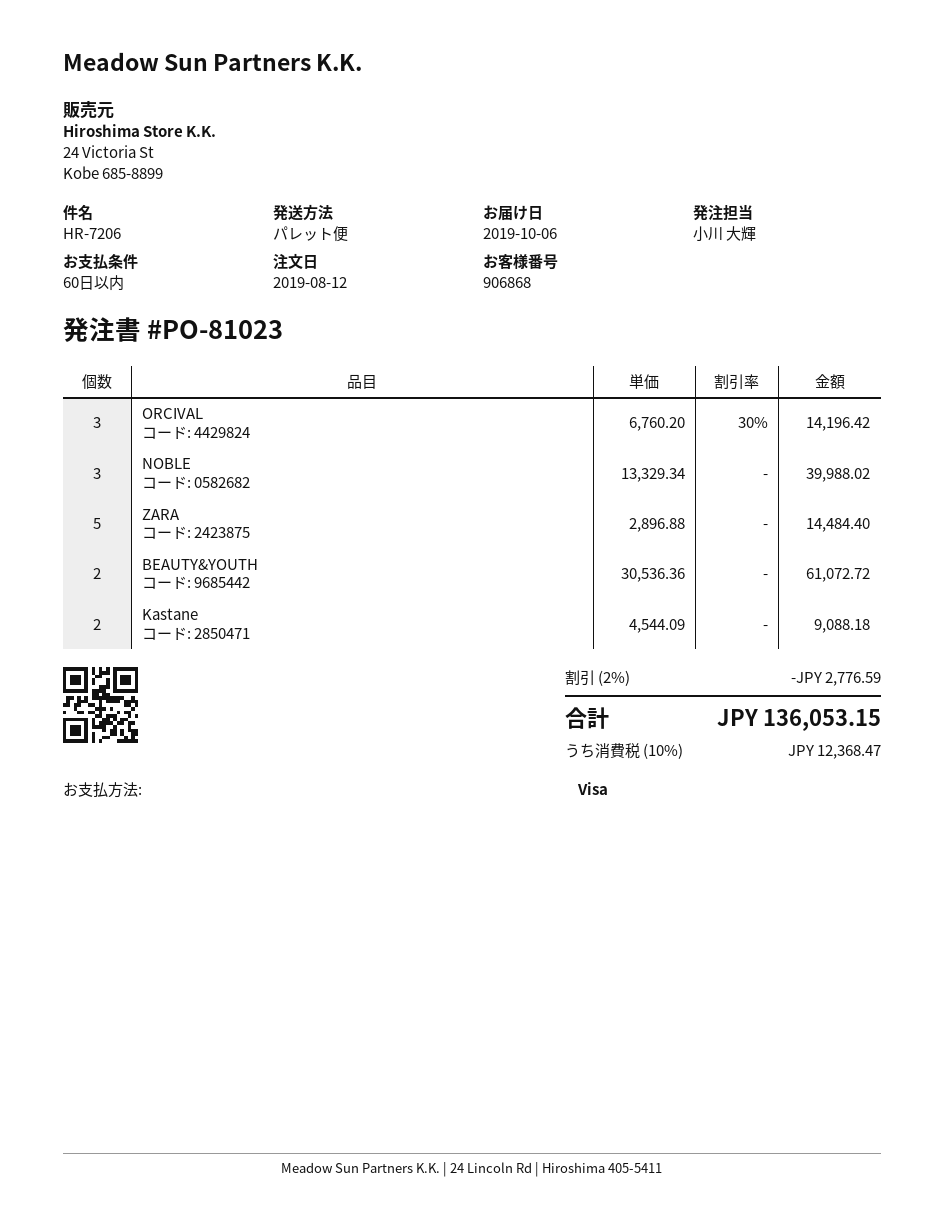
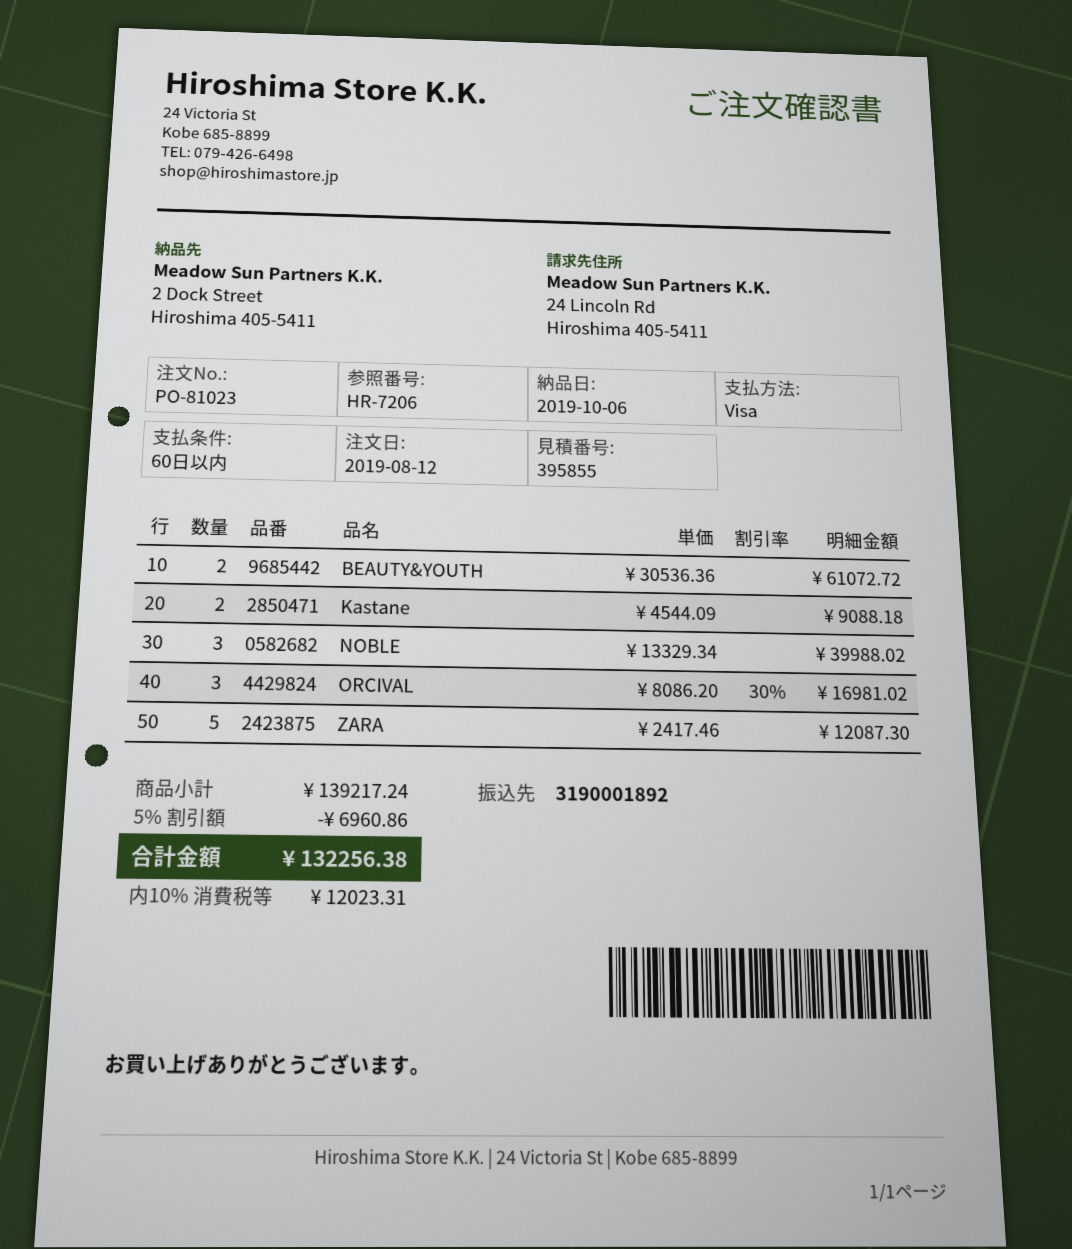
ORCIVAL: 3 x 6760.20 - 30% = 14196.42 -> 3 x 8086.20 - 30% = 16981.02
ZARA: 5 x 2896.88 = 14484.40 -> 5 x 2417.46 = 12087.30
discount: 2% = 2776.59 -> 5% = 6960.86
tax: 10% = 12368.47 -> 10% = 12023.31
total: 136053.15 -> 132256.38

